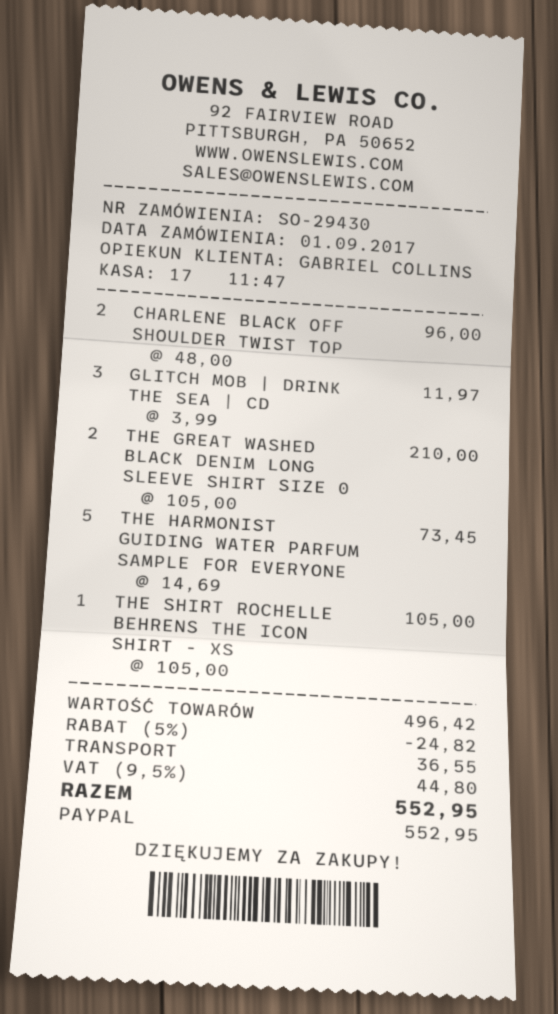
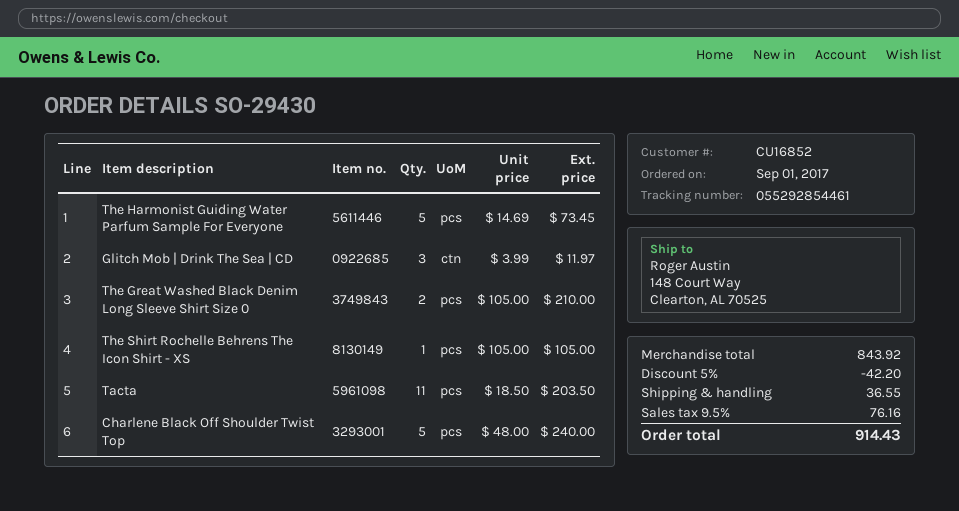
CHARLENE BLACK OFF SHOULDER TWIST TOP: 2 x 48.00 = 96.00 -> 5 x 48.00 = 240.00
Tacta: none -> 11 x 18.50 = 203.50
subtotal: 496.42 -> 843.92
discount: 5% = 24.82 -> 5% = 42.20
tax: 9.5% = 44.80 -> 9.5% = 76.16
total: 552.95 -> 914.43

